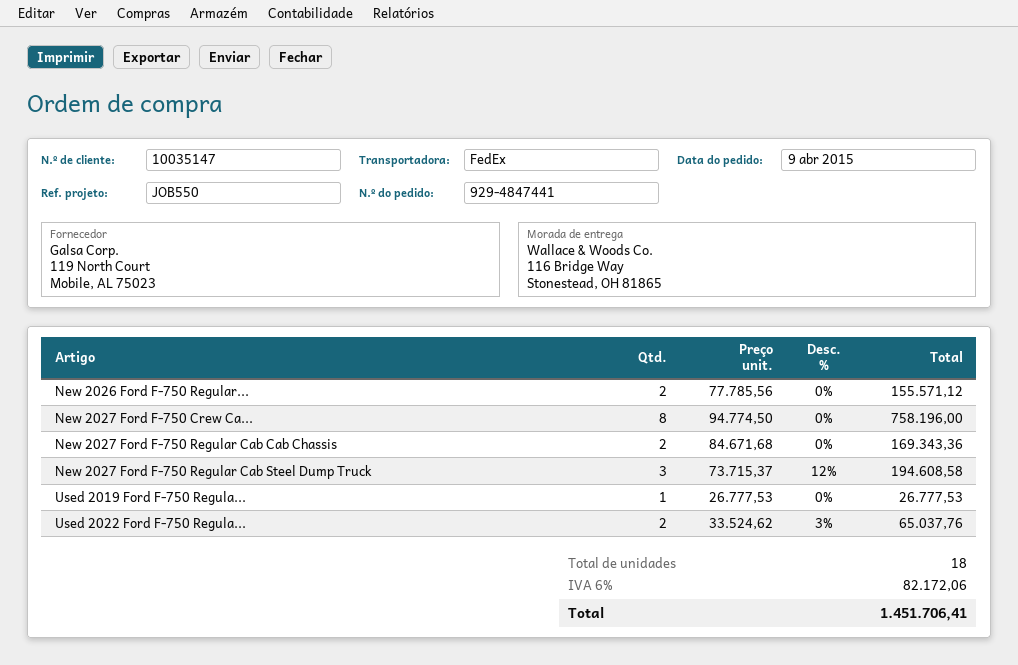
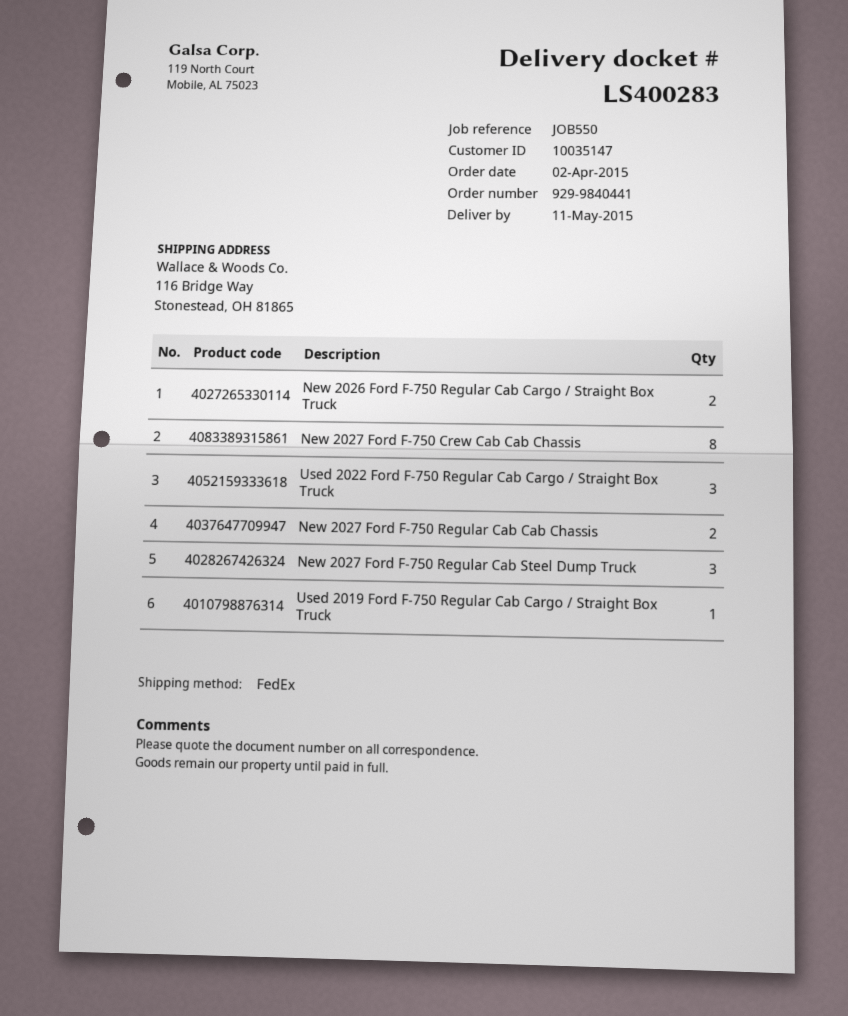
order number: 929-4847441 -> 929-9840441
order date: 2015-04-09 -> 2015-04-02
Used 2022 Ford F-750 Regula...: 2 -> 3

